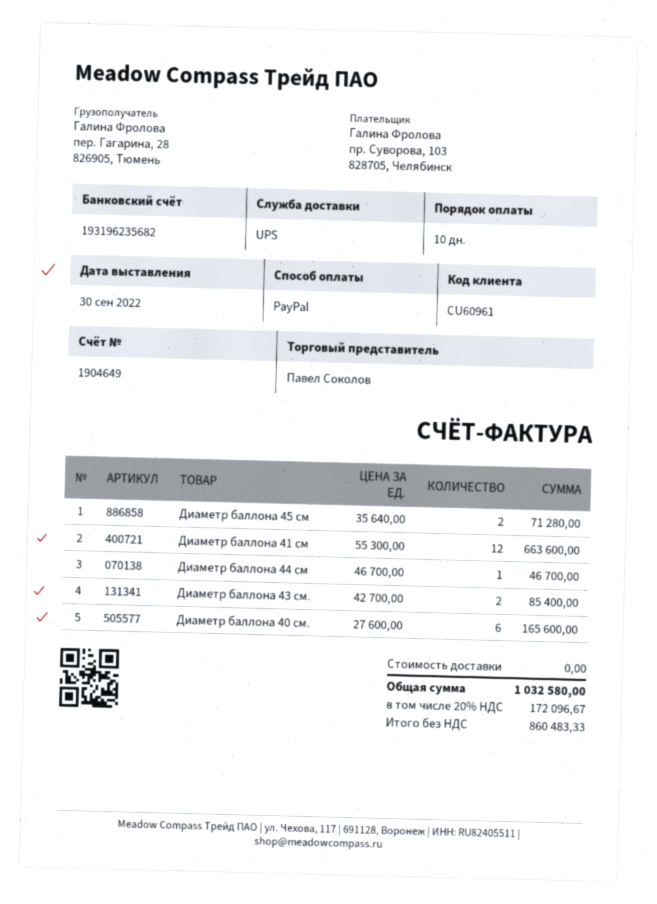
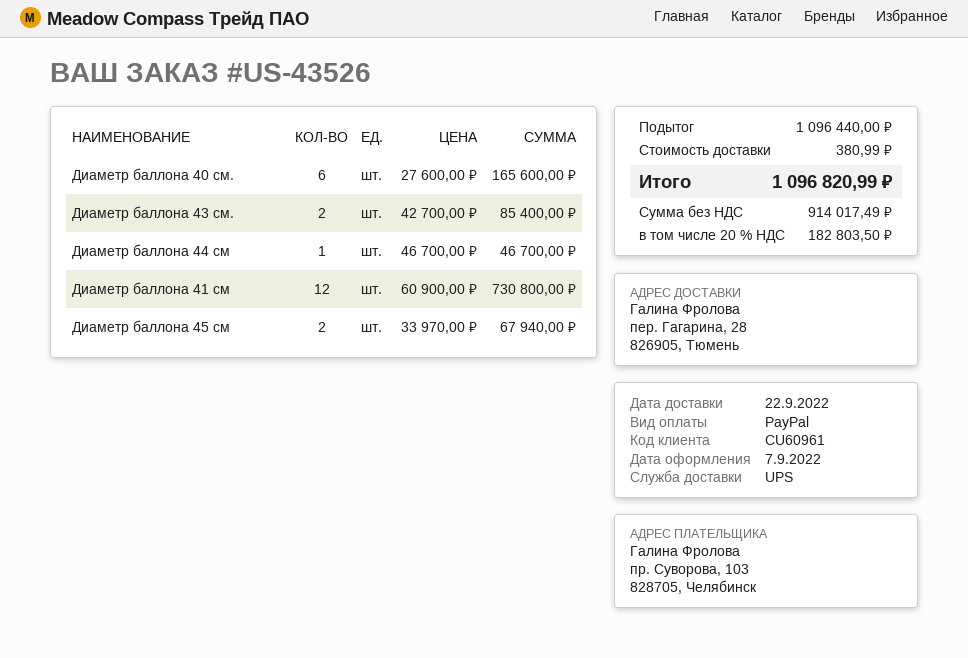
Диаметр баллона 45 см: 2 x 35640.00 = 71280.00 -> 2 x 33970.00 = 67940.00
Диаметр баллона 41 см: 12 x 55300.00 = 663600.00 -> 12 x 60900.00 = 730800.00
shipping: 0.00 -> 380.99
net: 860483.33 -> 914017.49
tax: 20% = 172096.67 -> 20% = 182803.50
total: 1032580.00 -> 1096820.99

